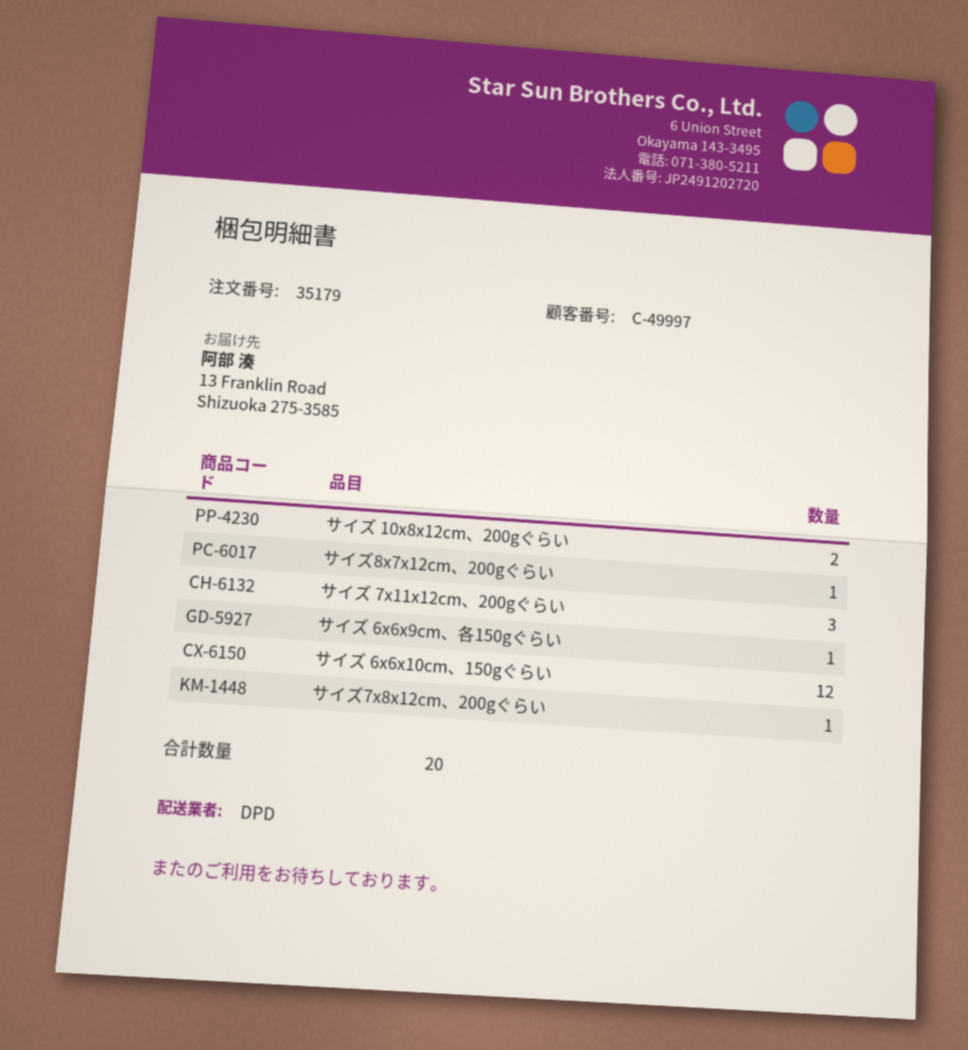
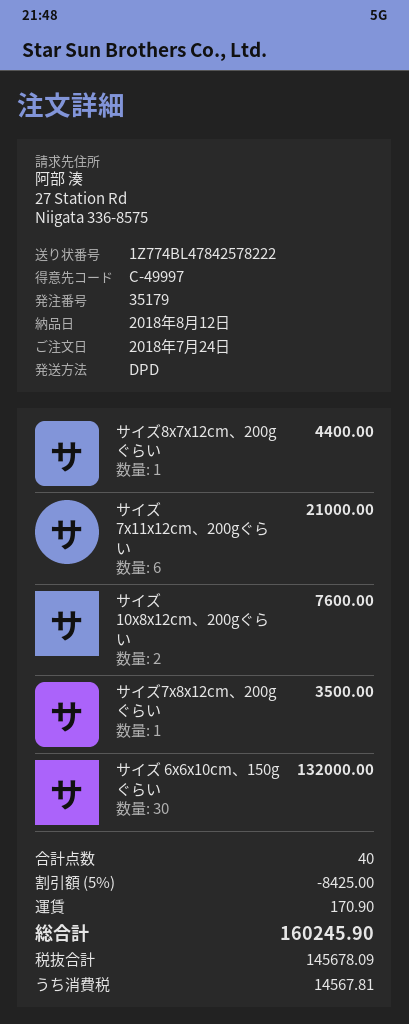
サイズ 7x11x12cm、200gぐらい: 3 -> 6
サイズ 6x6x9cm、各150gぐらい: 1 -> none
サイズ 6x6x10cm、150gぐらい: 12 -> 30
total quantity: 20 -> 40

